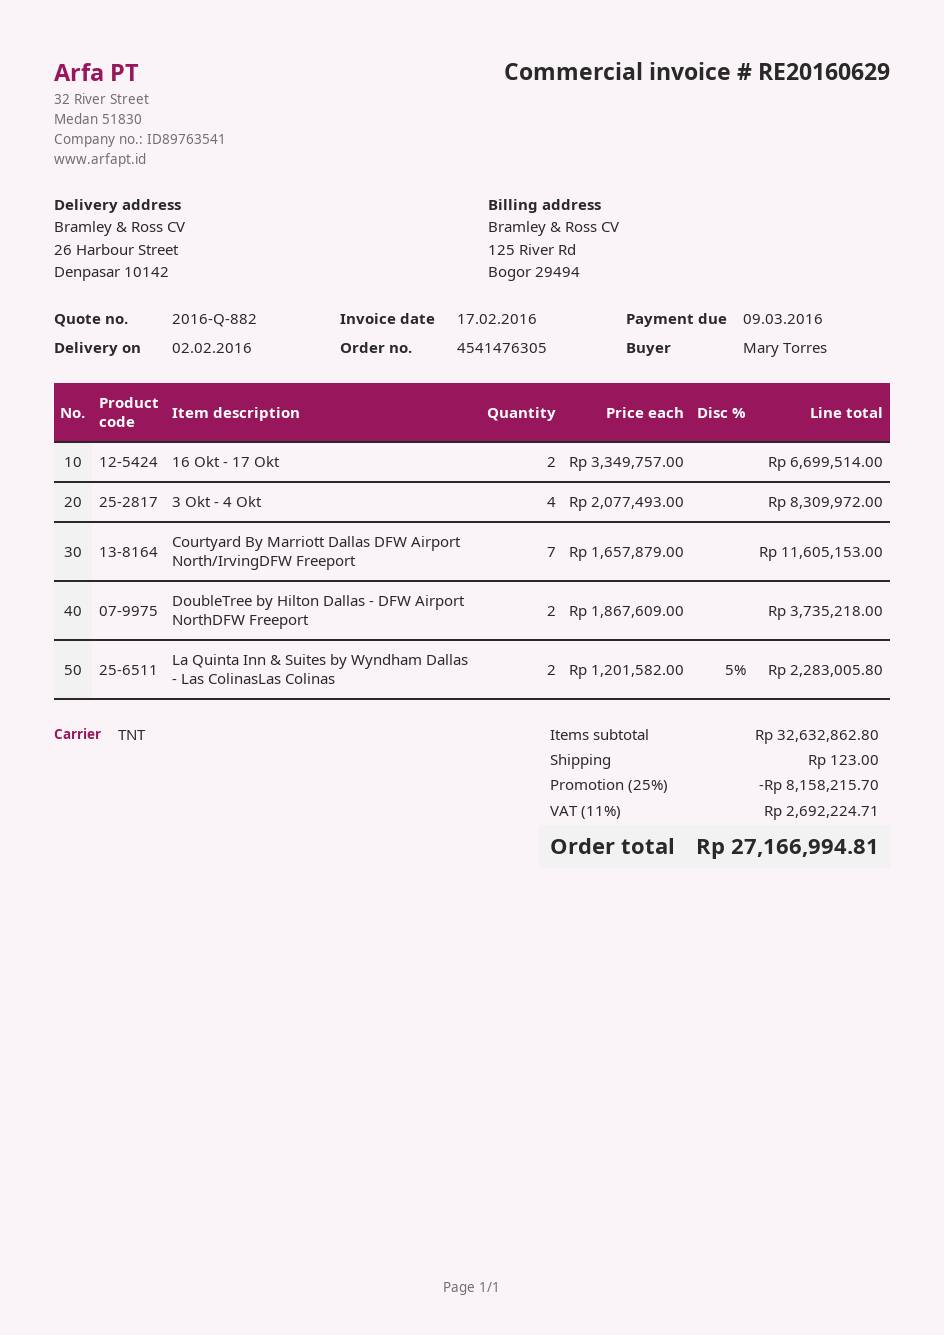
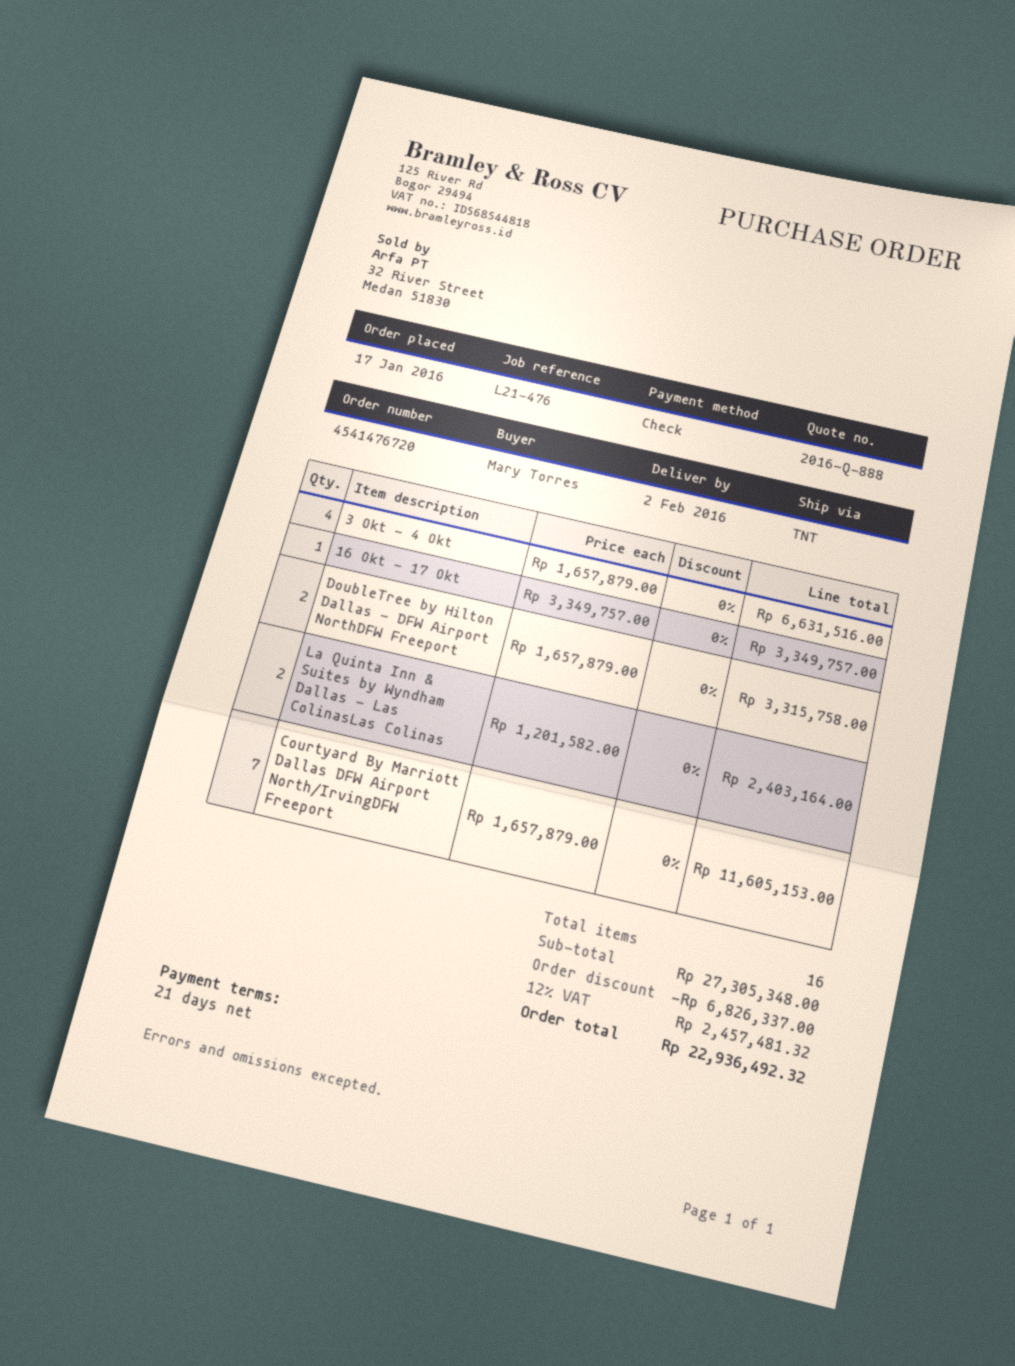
quote number: 2016-Q-882 -> 2016-Q-888
order number: 4541476305 -> 4541476720
16 Okt - 17 Okt: 2 x 3349757.00 = 6699514.00 -> 1 x 3349757.00 = 3349757.00
3 Okt - 4 Okt: 4 x 2077493.00 = 8309972.00 -> 4 x 1657879.00 = 6631516.00
DoubleTree by Hilton Dallas - DFW Airport NorthDFW Freeport: 2 x 1867609.00 = 3735218.00 -> 2 x 1657879.00 = 3315758.00
La Quinta Inn & Suites by Wyndham Dallas - Las ColinasLas Colinas: 2 x 1201582.00 - 5% = 2283005.80 -> 2 x 1201582.00 = 2403164.00
subtotal: 32632862.80 -> 27305348.00
discount: 8158215.70 -> 6826337.00
shipping: 123.00 -> none
tax: 11% = 2692224.71 -> 12% = 2457481.32
total: 27166994.81 -> 22936492.32

